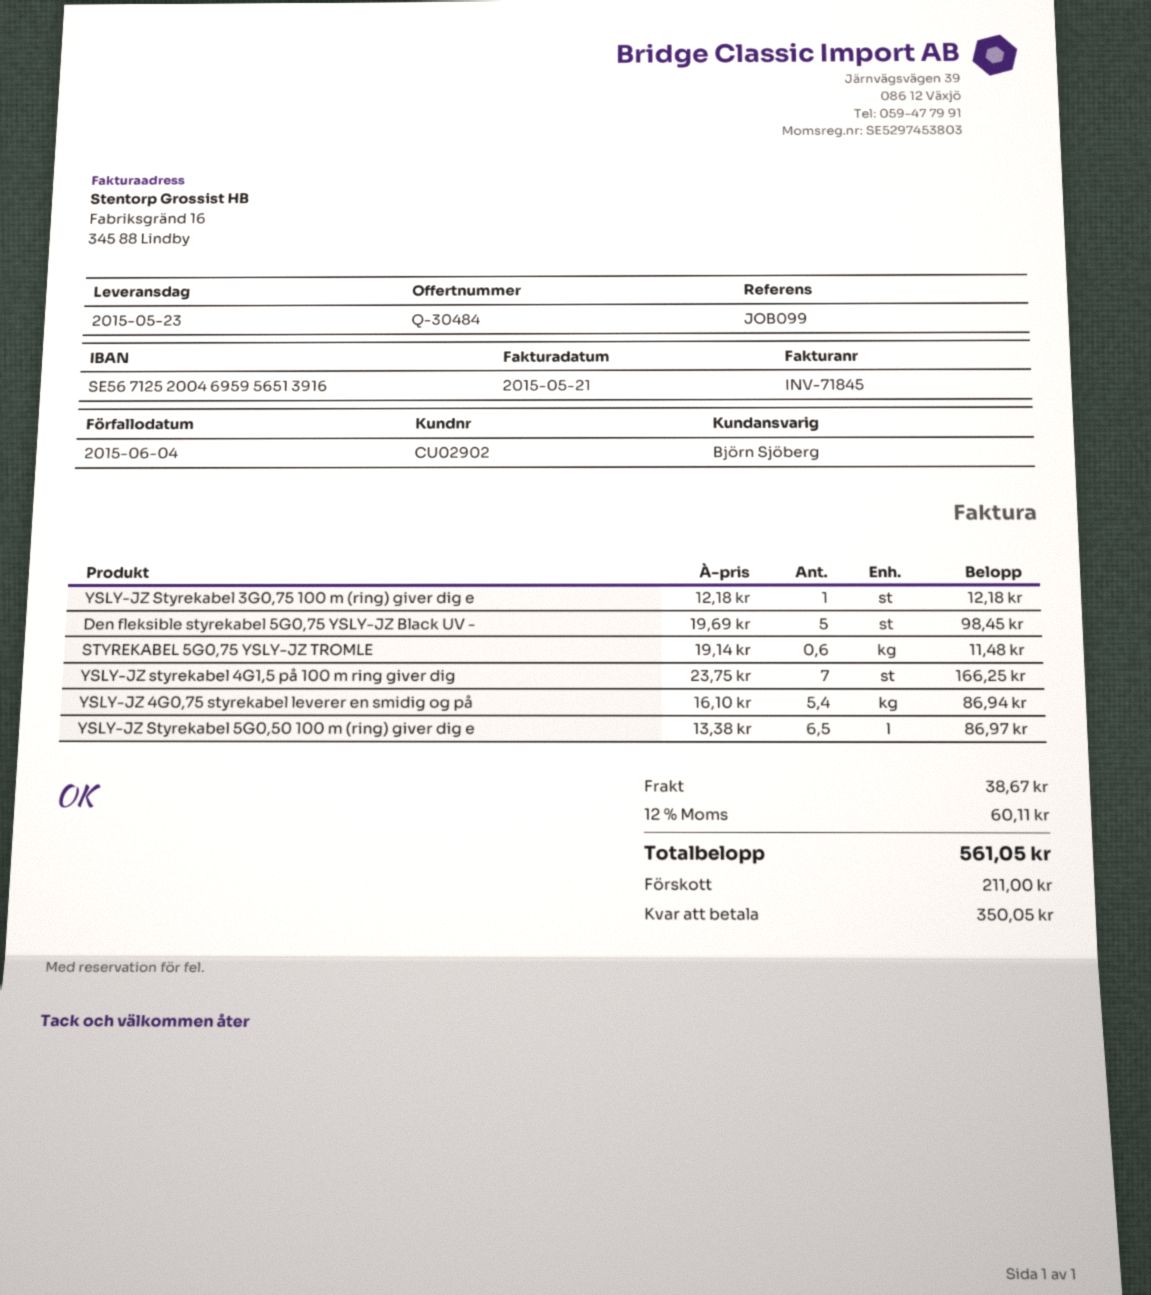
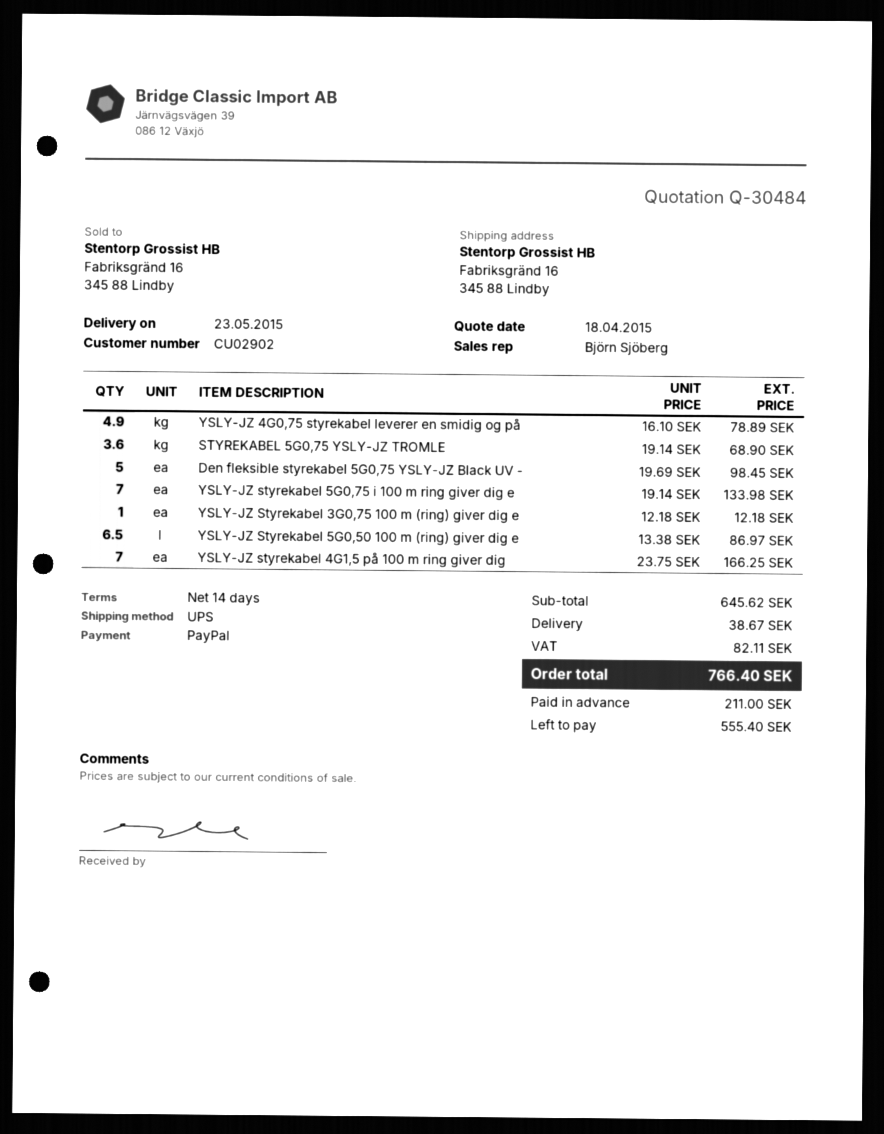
STYREKABEL 5G0,75 YSLY-JZ TROMLE: 0.6 x 19.14 = 11.48 -> 3.6 x 19.14 = 68.90
YSLY-JZ 4G0,75 styrekabel leverer en smidig og på: 5.4 x 16.10 = 86.94 -> 4.9 x 16.10 = 78.89
YSLY-JZ styrekabel 5G0,75 i 100 m ring giver dig e: none -> 7 x 19.14 = 133.98
tax: 60.11 -> 82.11
total: 561.05 -> 766.40
balance: 350.05 -> 555.40

